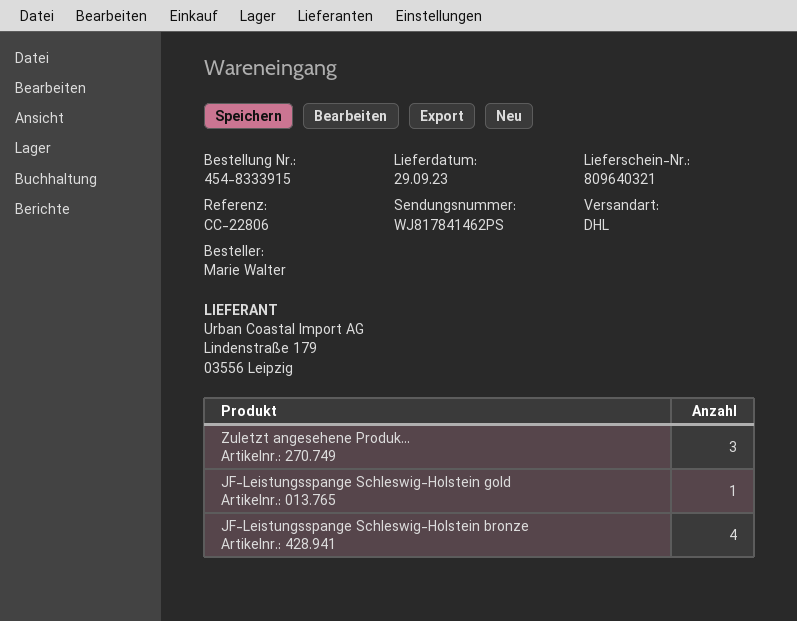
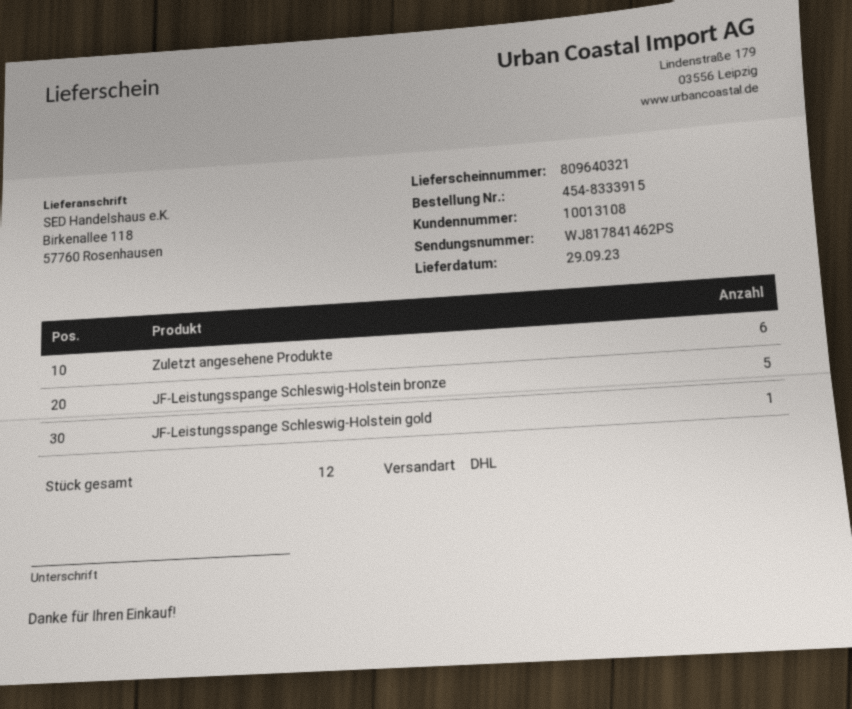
Zuletzt angesehene Produk...: 3 -> 6
JF-Leistungsspange Schleswig-Holstein bronze: 4 -> 5

